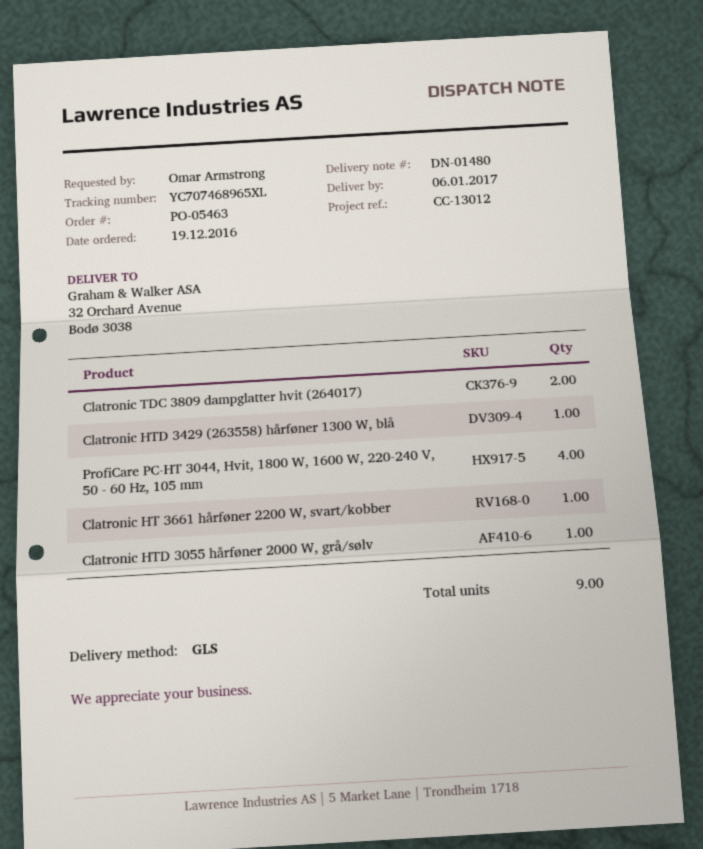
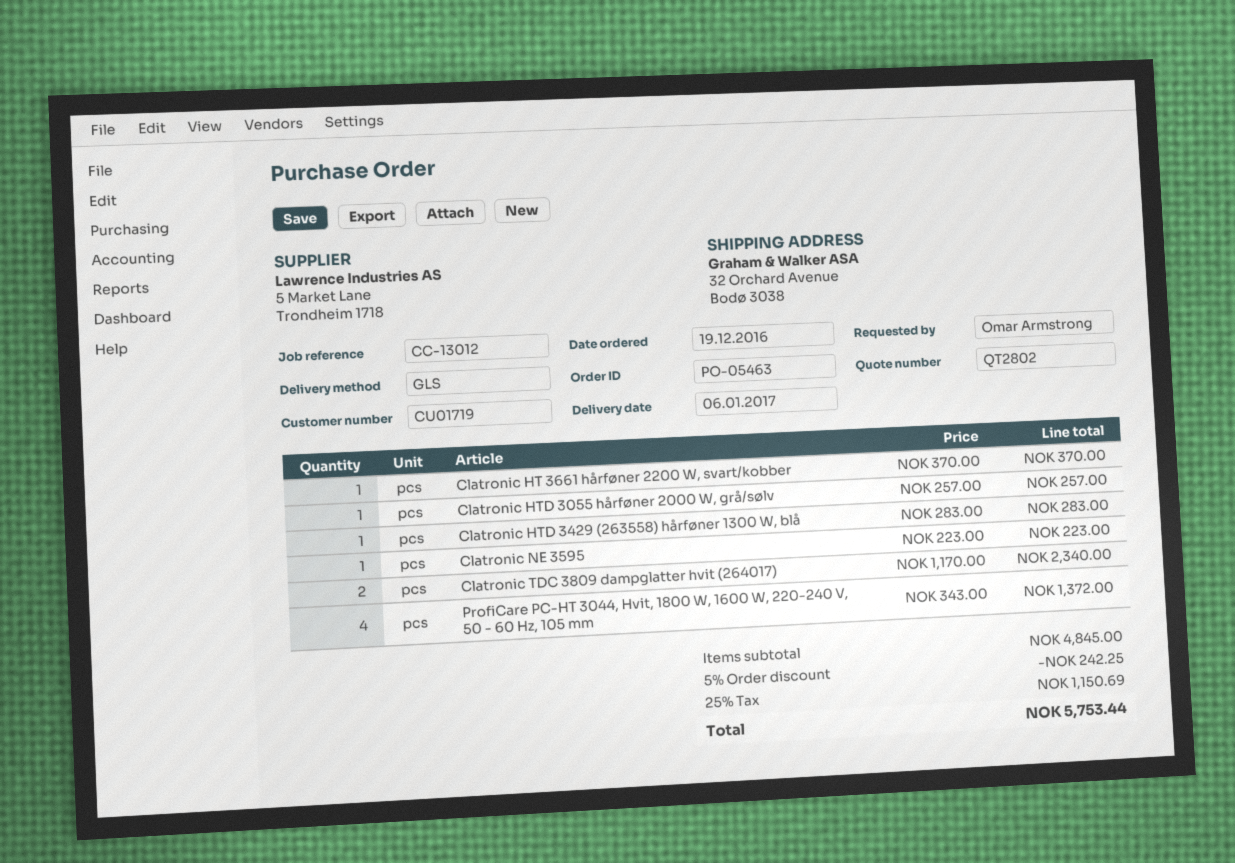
Clatronic NE 3595: none -> 1

